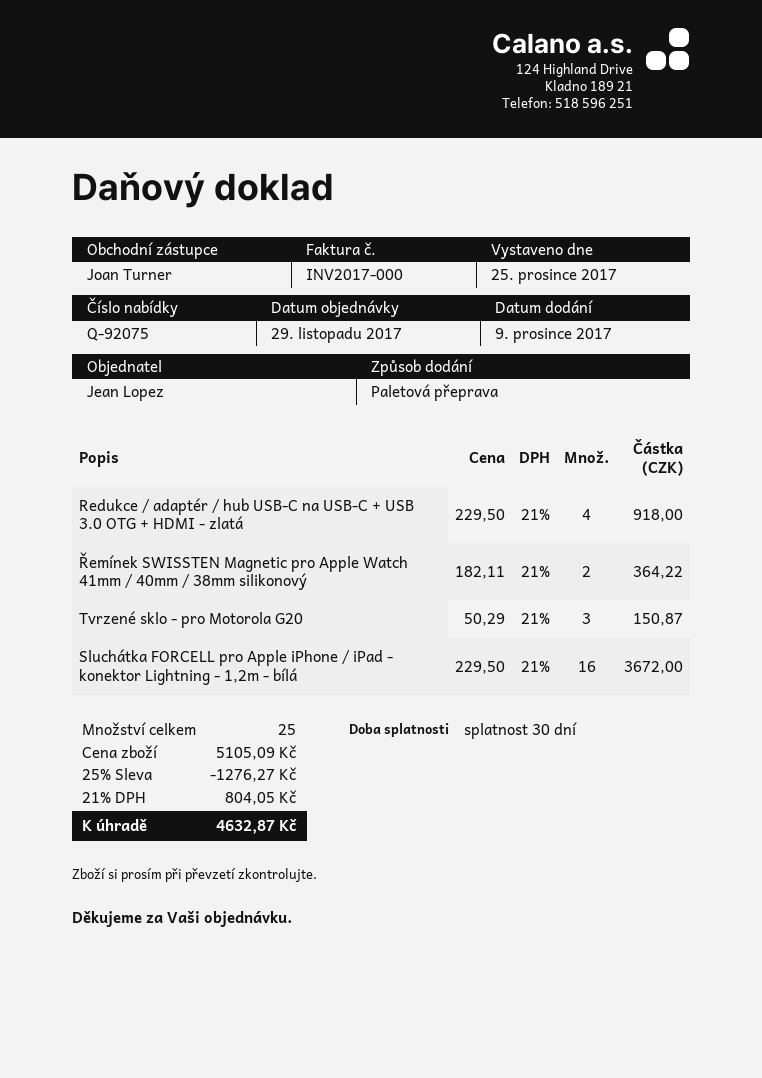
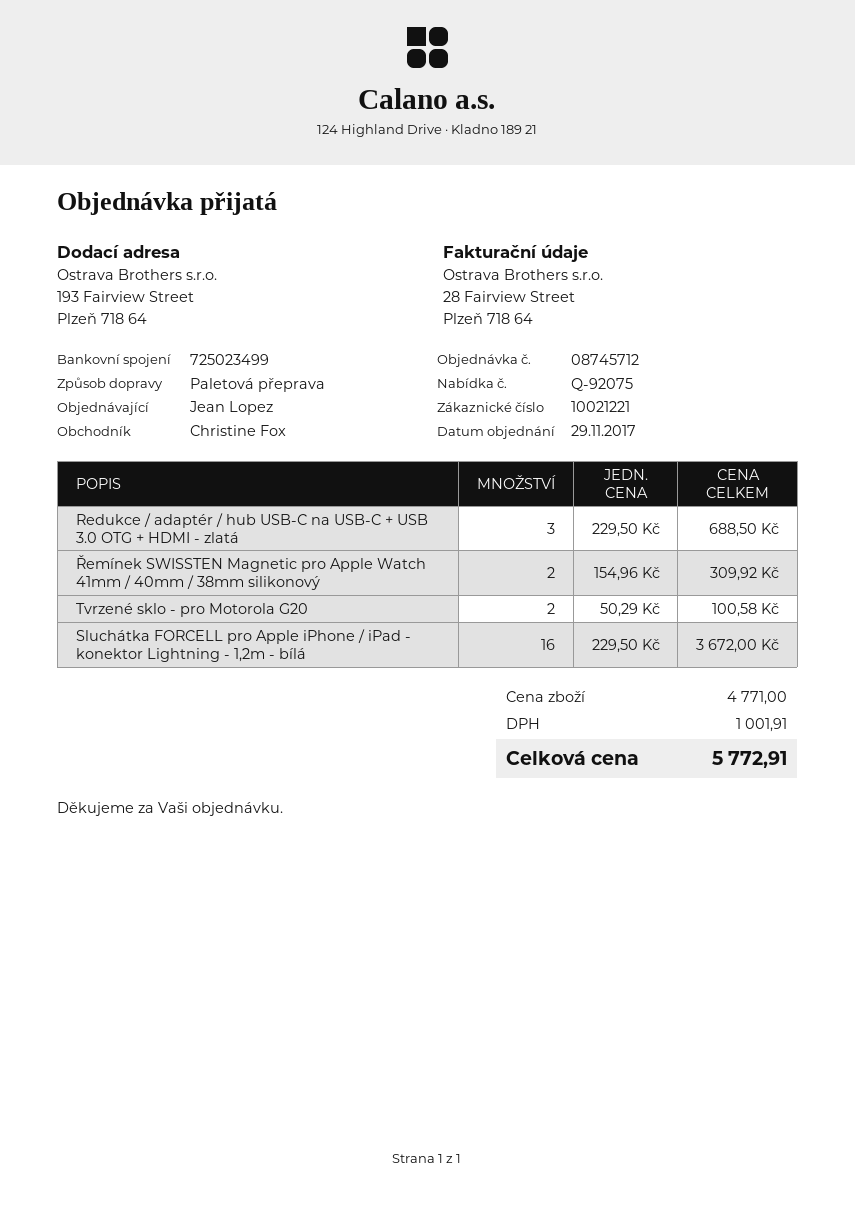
sales rep: Joan Turner -> Christine Fox
Redukce / adaptér / hub USB-C na USB-C + USB 3.0 OTG + HDMI - zlatá: 4 x 229.50 = 918.00 -> 3 x 229.50 = 688.50
Řemínek SWISSTEN Magnetic pro Apple Watch 41mm / 40mm / 38mm silikonový: 2 x 182.11 = 364.22 -> 2 x 154.96 = 309.92
Tvrzené sklo - pro Motorola G20: 3 x 50.29 = 150.87 -> 2 x 50.29 = 100.58
subtotal: 5105.09 -> 4771.00
discount: 25% = 1276.27 -> none
tax: 804.05 -> 1001.91
total: 4632.87 -> 5772.91

